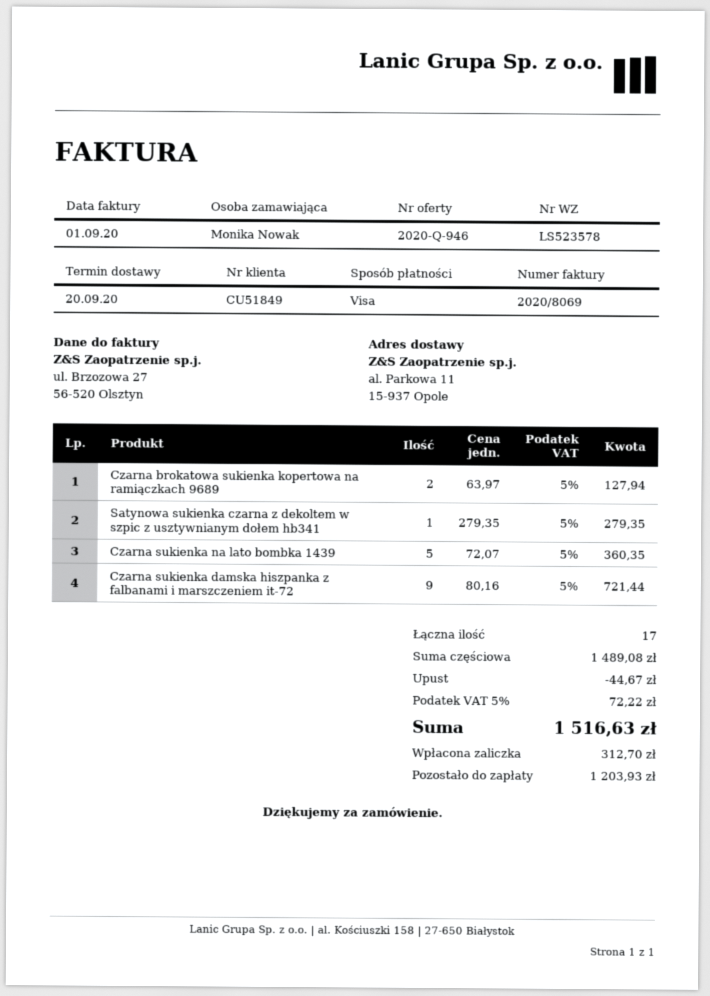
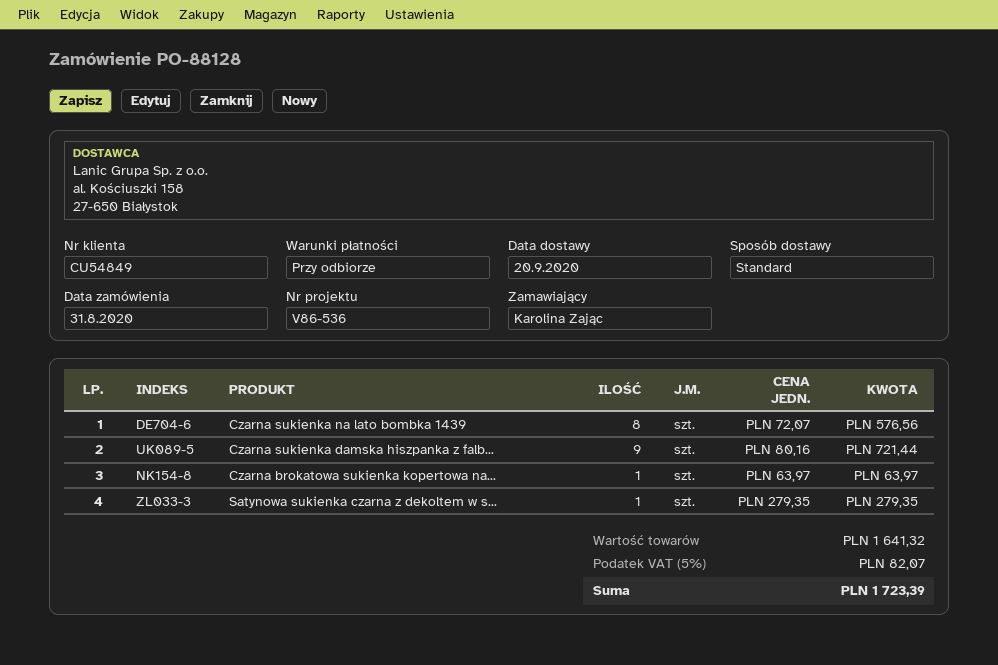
customer number: CU51849 -> CU54849
ordered by: Monika Nowak -> Karolina Zając
Czarna brokatowa sukienka kopertowa na ramiączkach 9689: 2 x 63.97 = 127.94 -> 1 x 63.97 = 63.97
Czarna sukienka na lato bombka 1439: 5 x 72.07 = 360.35 -> 8 x 72.07 = 576.56
subtotal: 1489.08 -> 1641.32
discount: 44.67 -> none
tax: 5% = 72.22 -> 5% = 82.07
total: 1516.63 -> 1723.39

